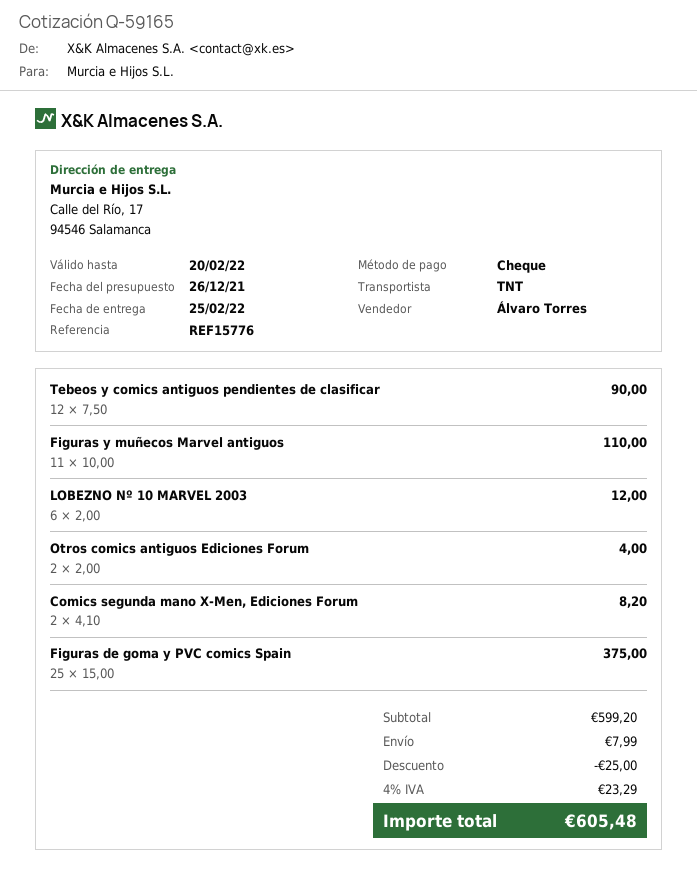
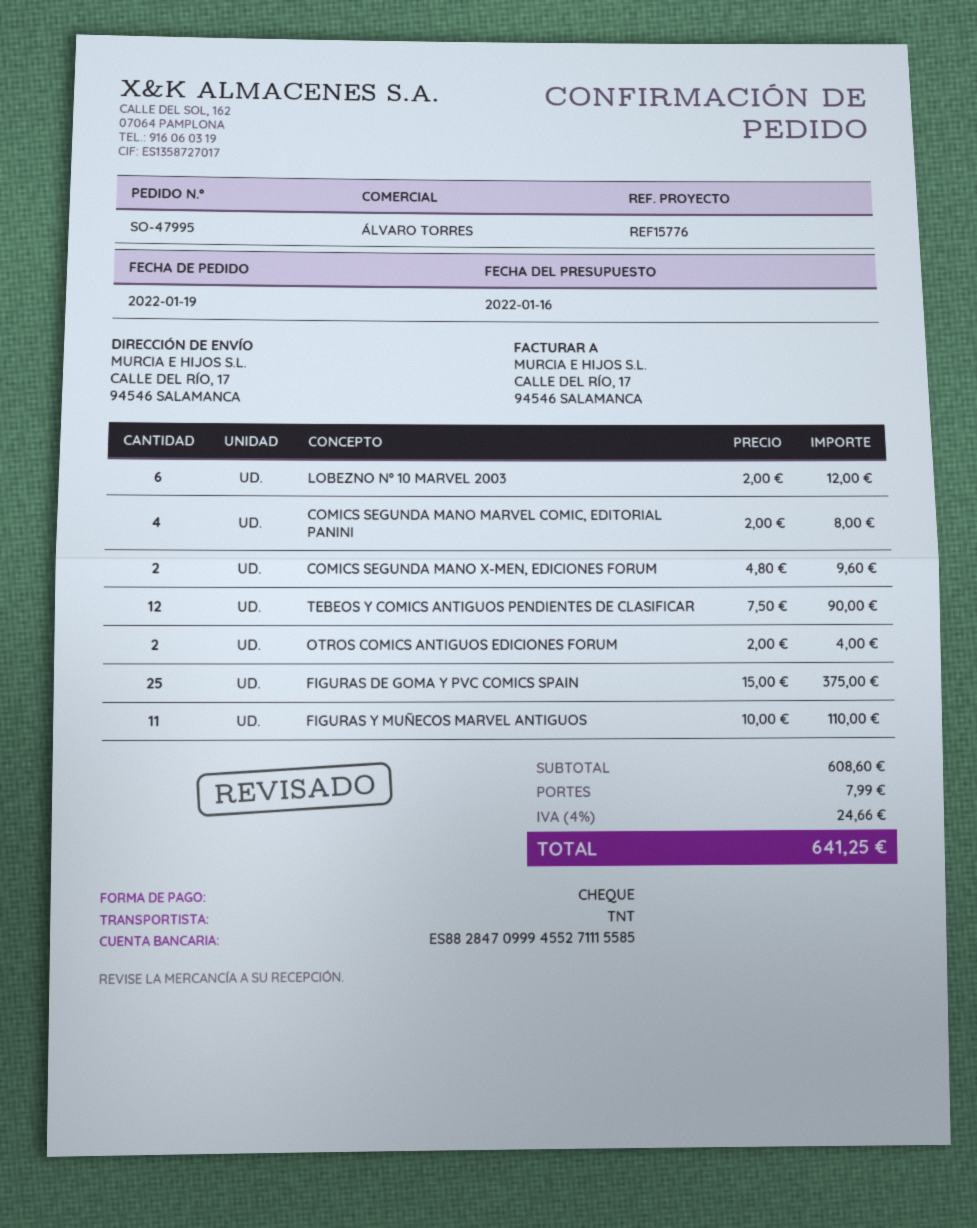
quote date: 2021-12-26 -> 2022-01-16
Comics segunda mano X-Men, Ediciones Forum: 2 x 4.10 = 8.20 -> 2 x 4.80 = 9.60
COMICS SEGUNDA MANO MARVEL COMIC, EDITORIAL PANINI: none -> 4 x 2.00 = 8.00
subtotal: 599.20 -> 608.60
discount: 25.00 -> none
tax: 4% = 23.29 -> 4% = 24.66
total: 605.48 -> 641.25

